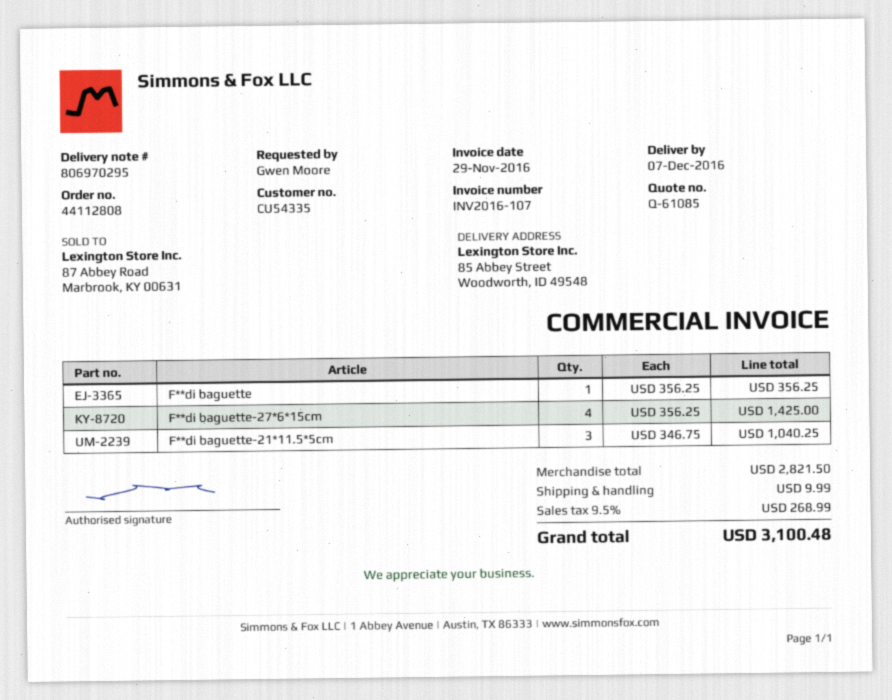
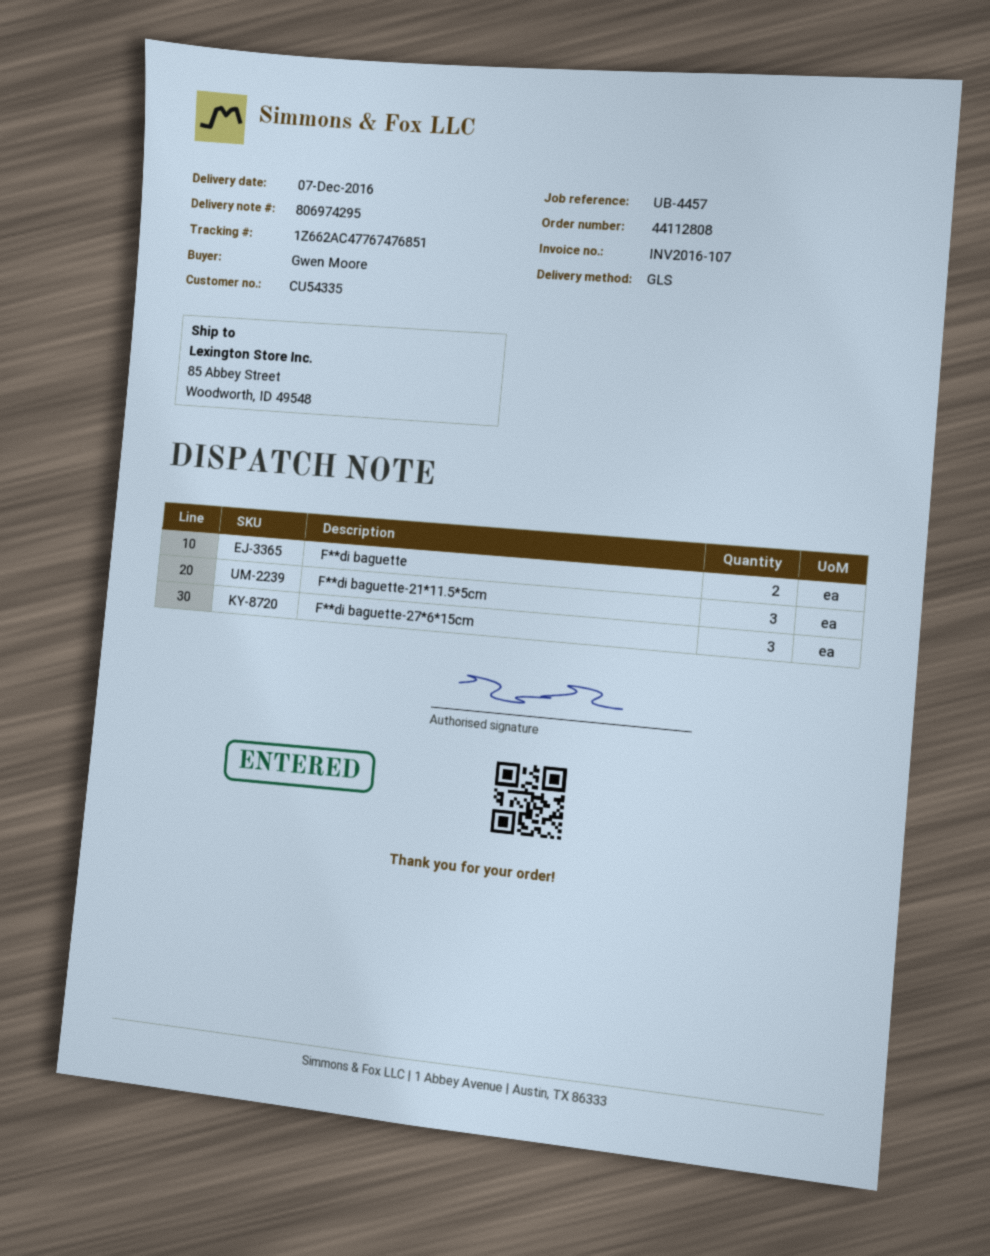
delivery note number: 806970295 -> 806974295
F**di baguette: 1 -> 2
F**di baguette-27*6*15cm: 4 -> 3

